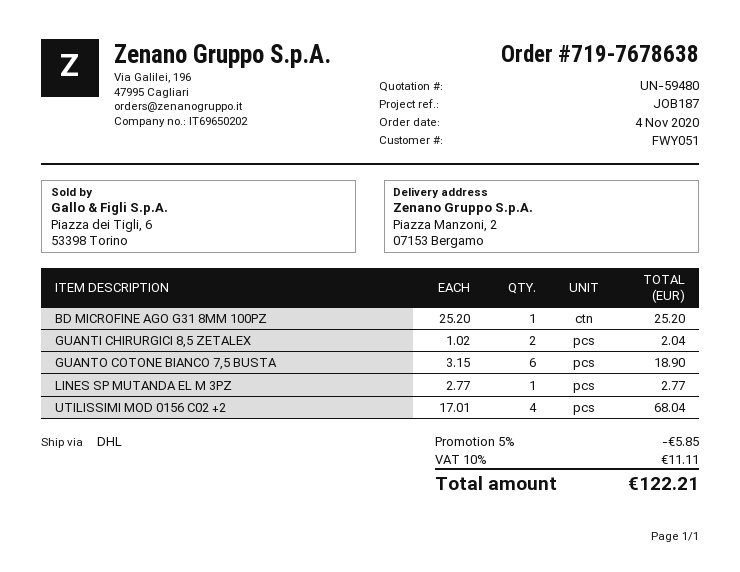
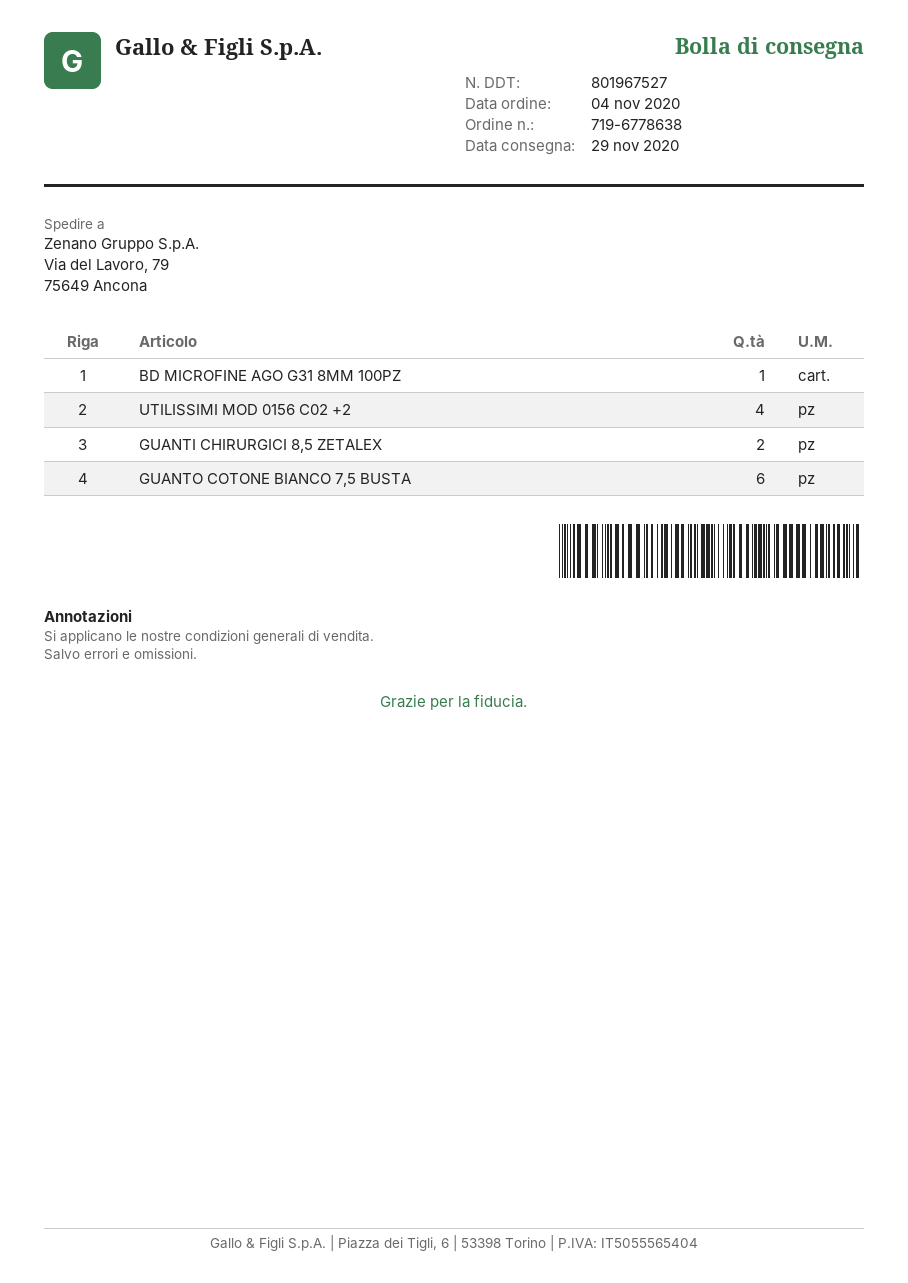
order number: 719-7678638 -> 719-6778638
ship to: Piazza Manzoni, 2, 07153 Bergamo -> Via del Lavoro, 79, 75649 Ancona
LINES SP MUTANDA EL M 3PZ: 1 -> none

